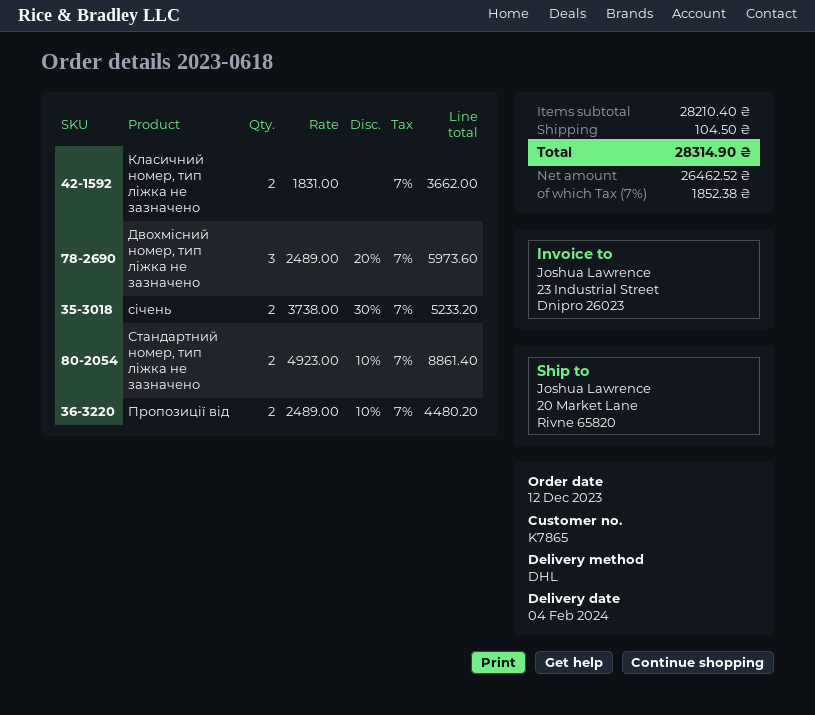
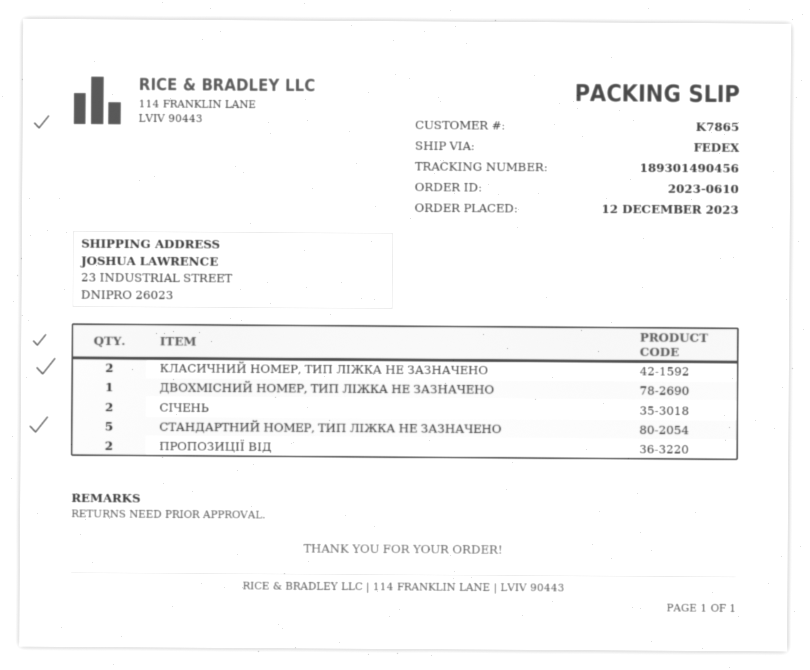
order number: 2023-0618 -> 2023-0610
shipping method: DHL -> FedEx
ship to: 20 Market Lane, Rivne 65820 -> 23 INDUSTRIAL STREET, DNIPRO 26023
Двохмісний номер, тип ліжка не зазначено: 3 -> 1
Стандартний номер, тип ліжка не зазначено: 2 -> 5

